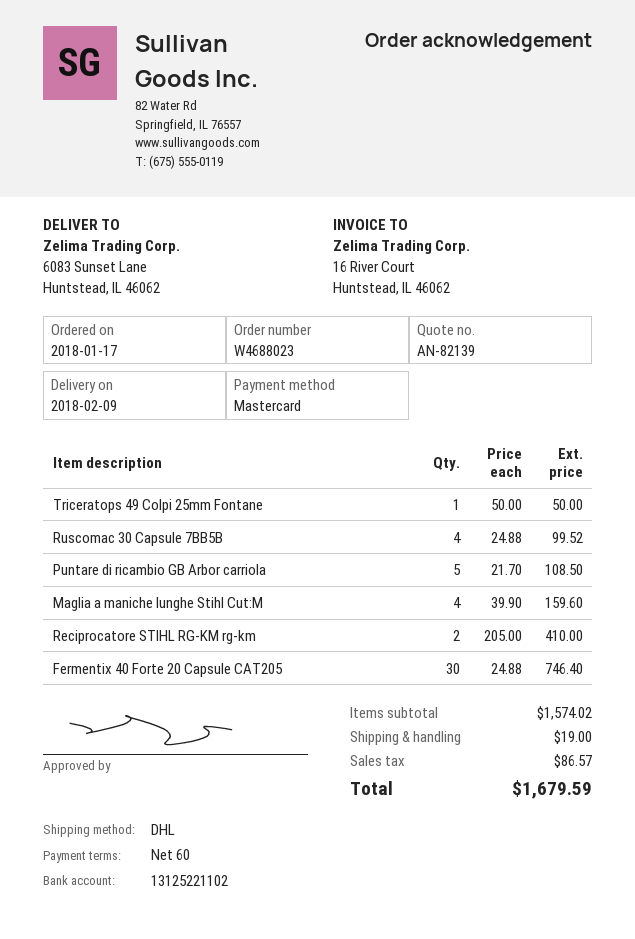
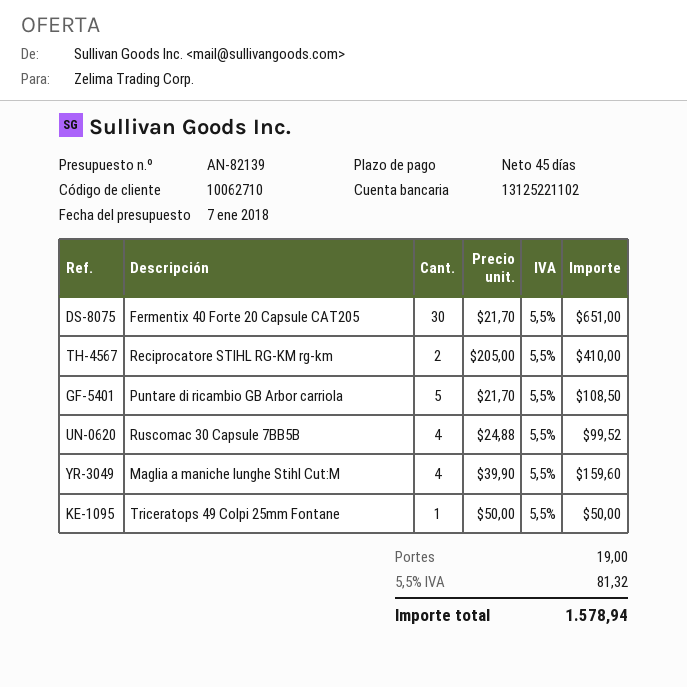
payment terms: 60 days -> 45 days
Fermentix 40 Forte 20 Capsule CAT205: 30 x 24.88 = 746.40 -> 30 x 21.70 = 651.00
tax: 86.57 -> 81.32
total: 1679.59 -> 1578.94

